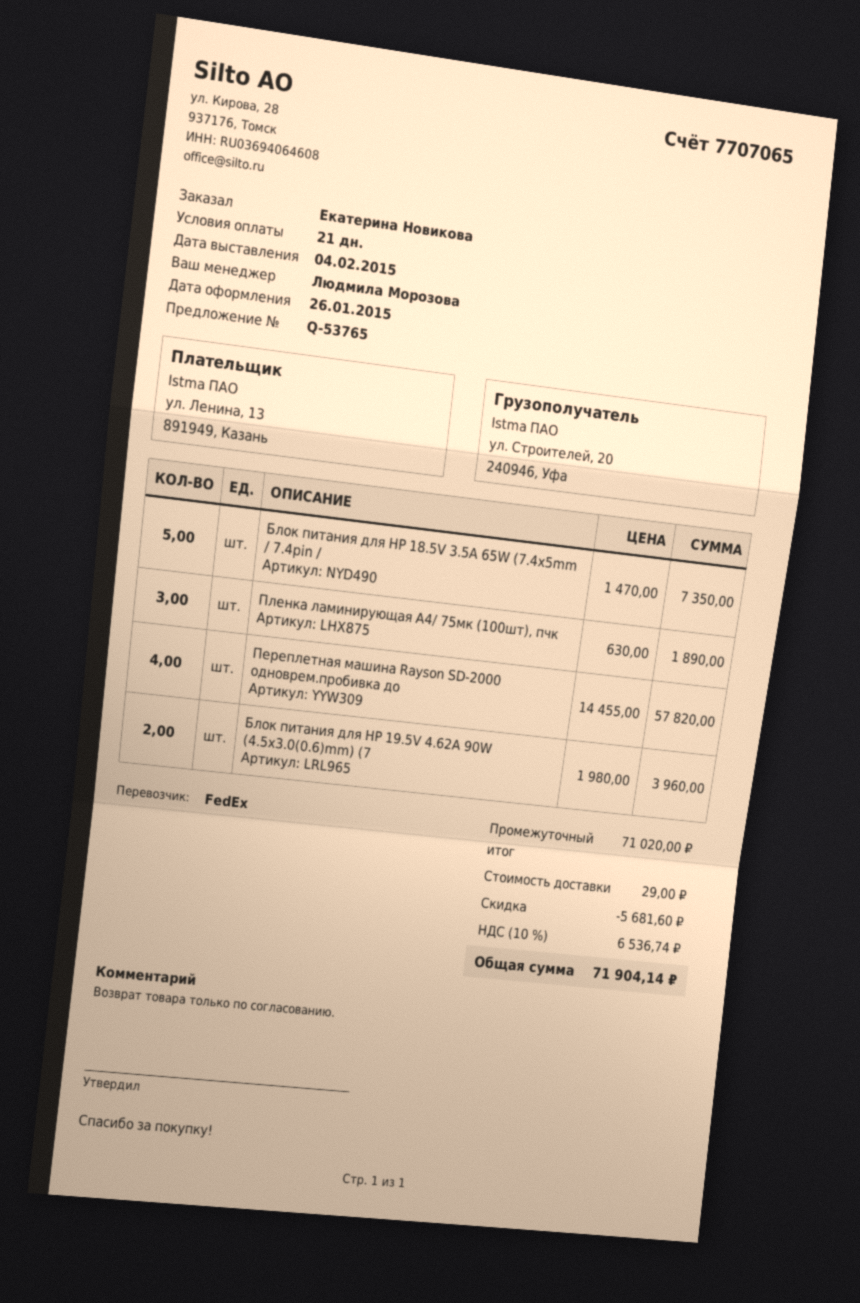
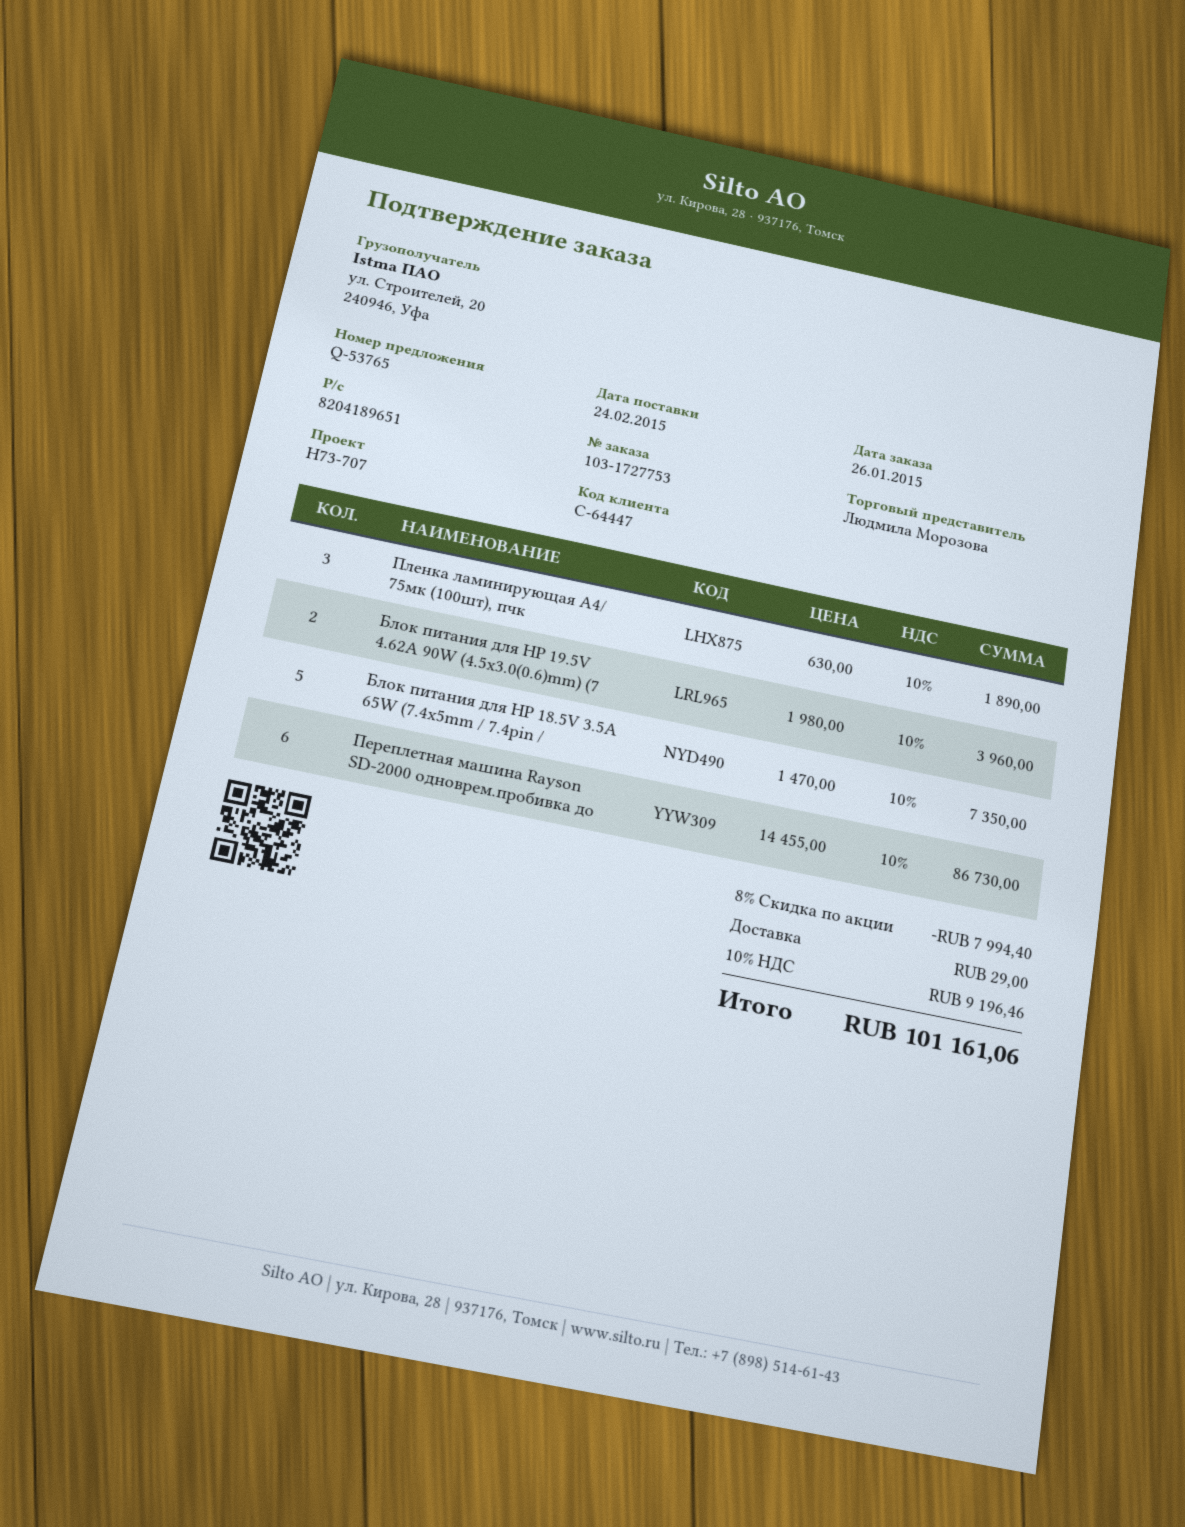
Переплетная машина Rayson SD-2000 одноврем.пробивка до: 4 x 14455.00 = 57820.00 -> 6 x 14455.00 = 86730.00
discount: 5681.60 -> 7994.40
tax: 10% = 6536.74 -> 10% = 9196.46
total: 71904.14 -> 101161.06

